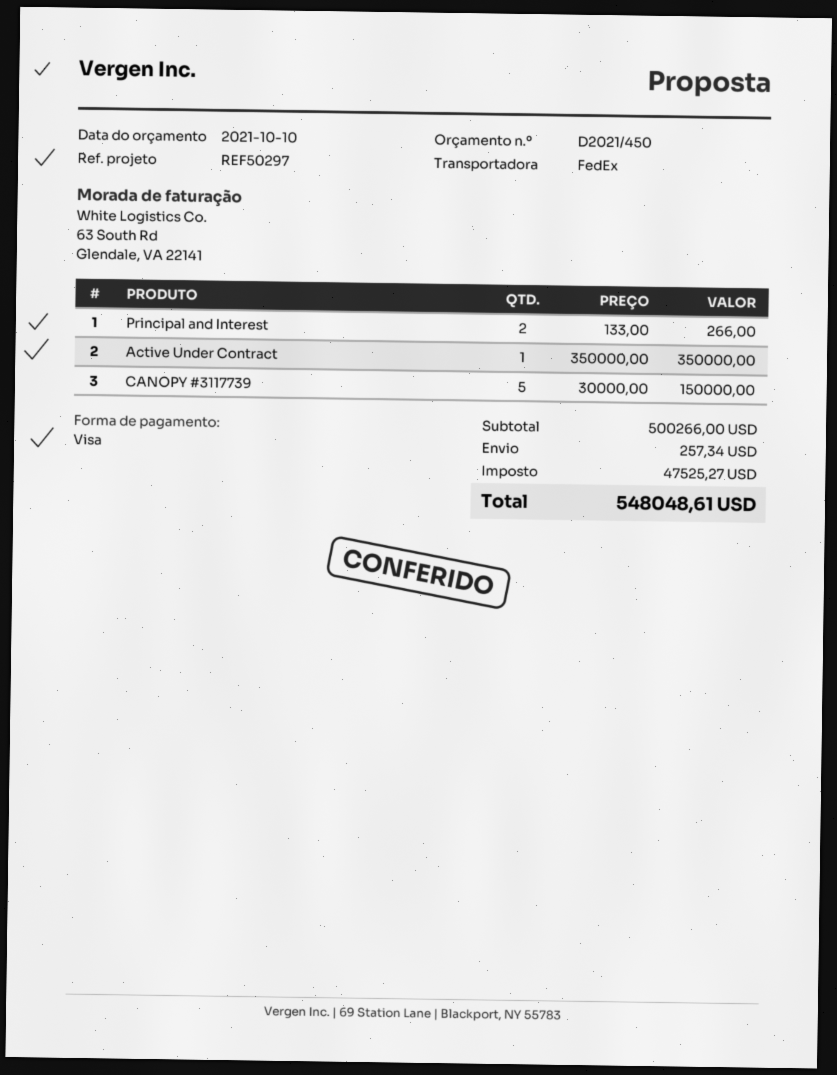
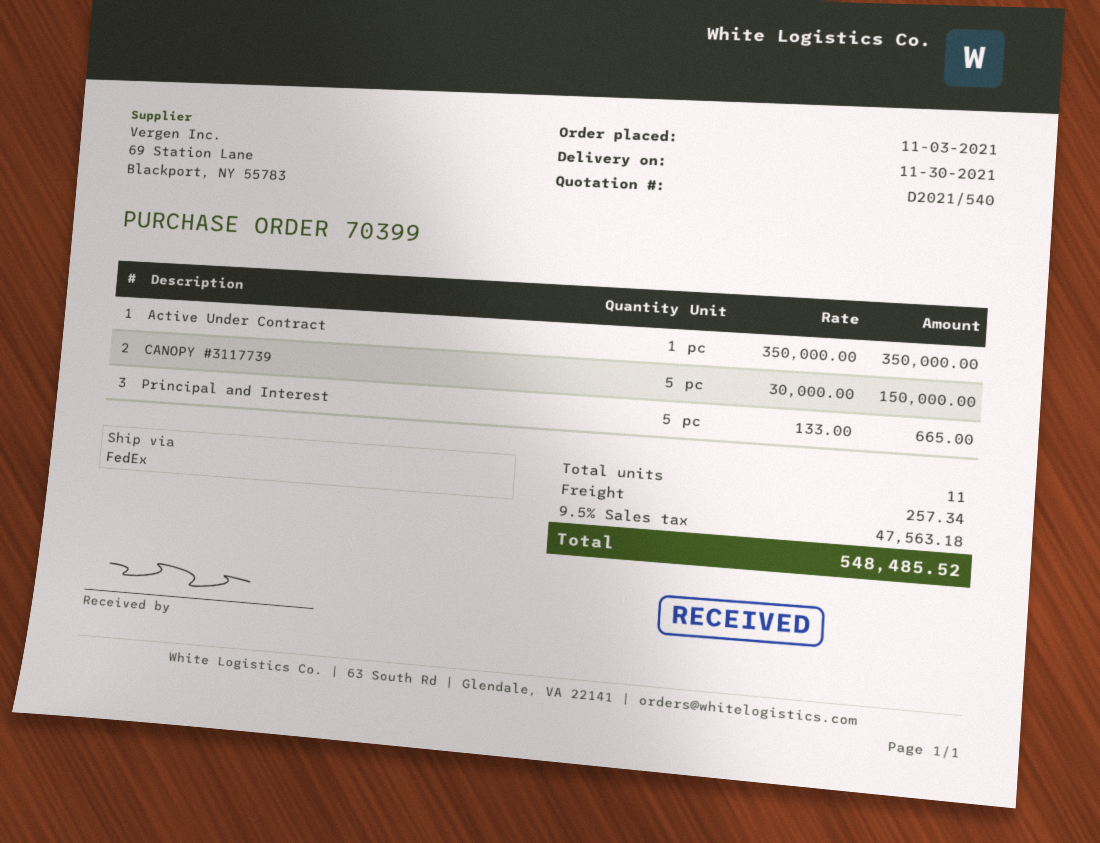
quote number: D2021/450 -> D2021/540
Principal and Interest: 2 x 133.00 = 266.00 -> 5 x 133.00 = 665.00
tax: 47525.27 -> 47563.18
total: 548048.61 -> 548485.52

